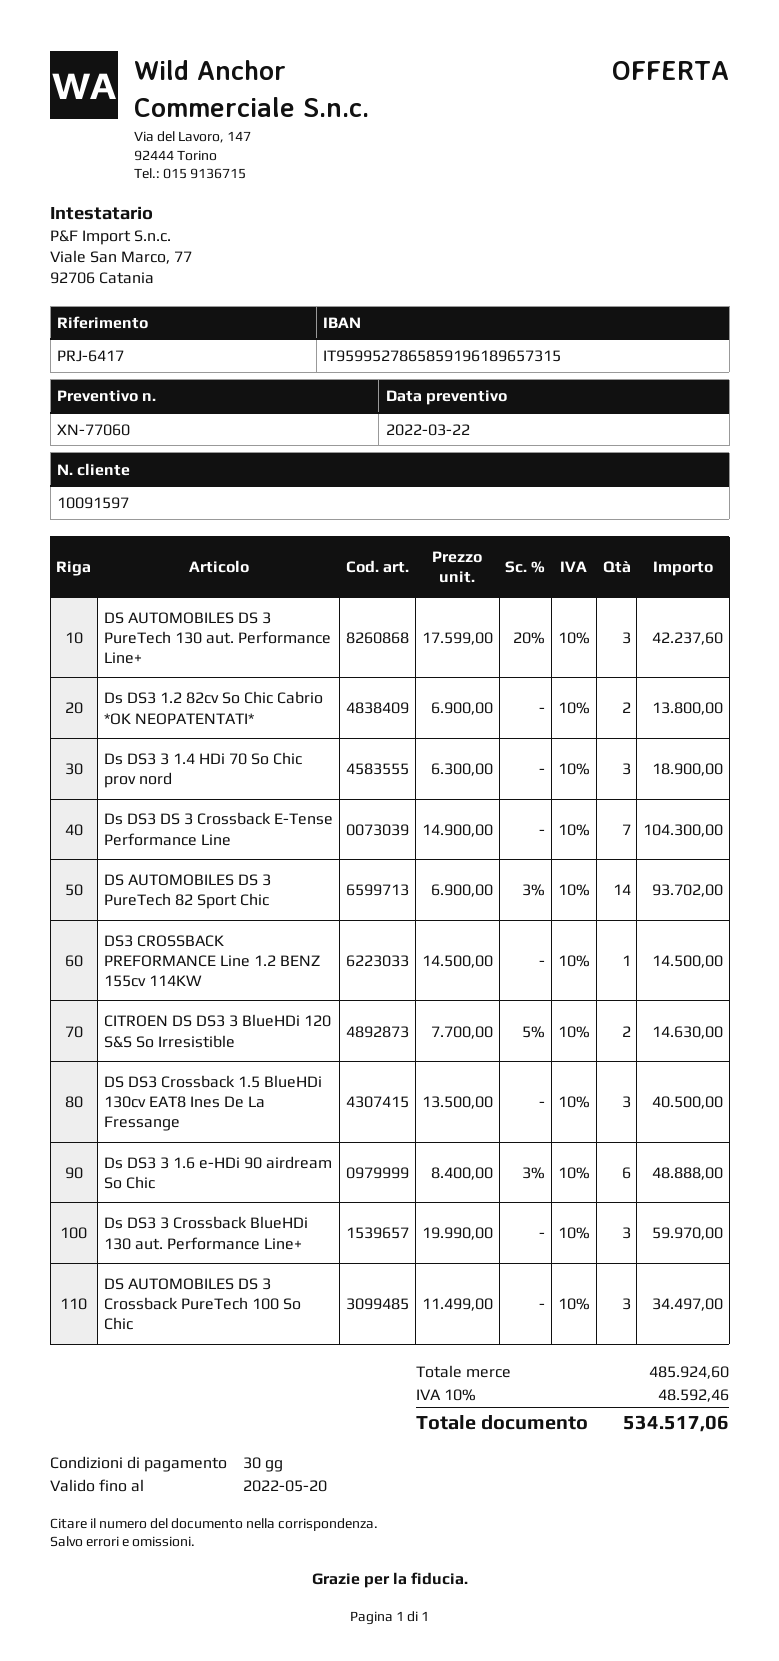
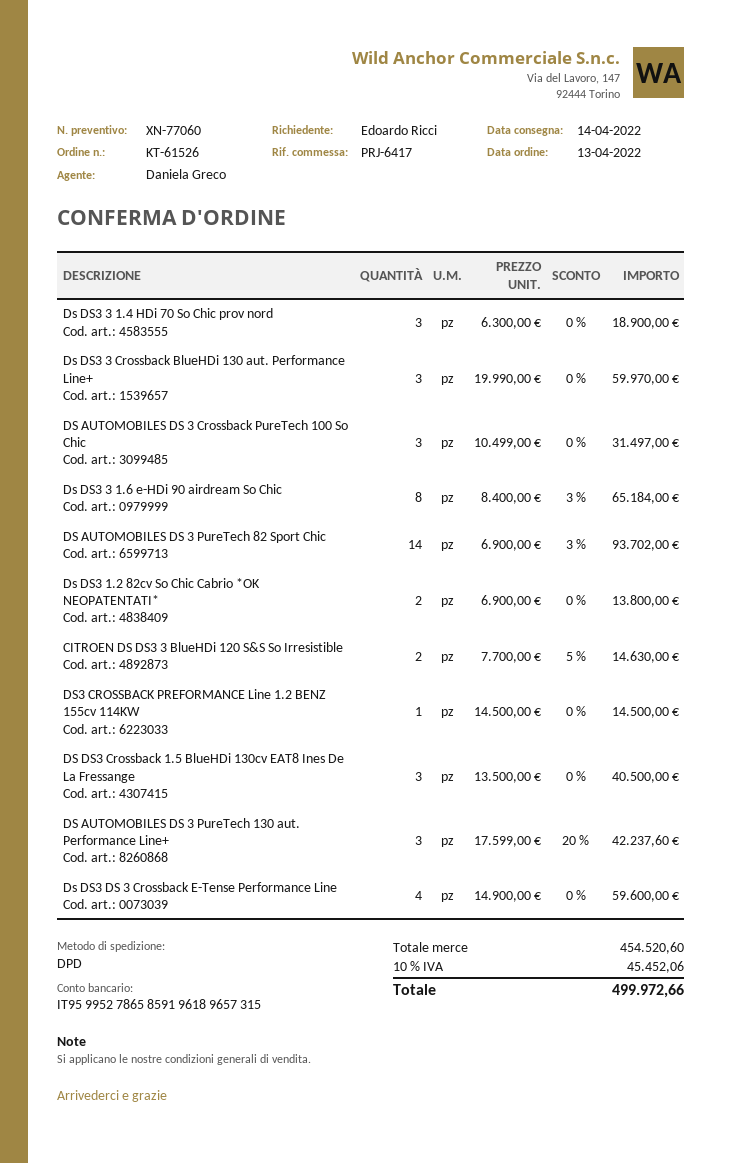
Ds DS3 DS 3 Crossback E-Tense Performance Line: 7 x 14900.00 = 104300.00 -> 4 x 14900.00 = 59600.00
Ds DS3 3 1.6 e-HDi 90 airdream So Chic: 6 x 8400.00 - 3% = 48888.00 -> 8 x 8400.00 - 3% = 65184.00
DS AUTOMOBILES DS 3 Crossback PureTech 100 So Chic: 3 x 11499.00 = 34497.00 -> 3 x 10499.00 = 31497.00
subtotal: 485924.60 -> 454520.60
tax: 10% = 48592.46 -> 10% = 45452.06
total: 534517.06 -> 499972.66

